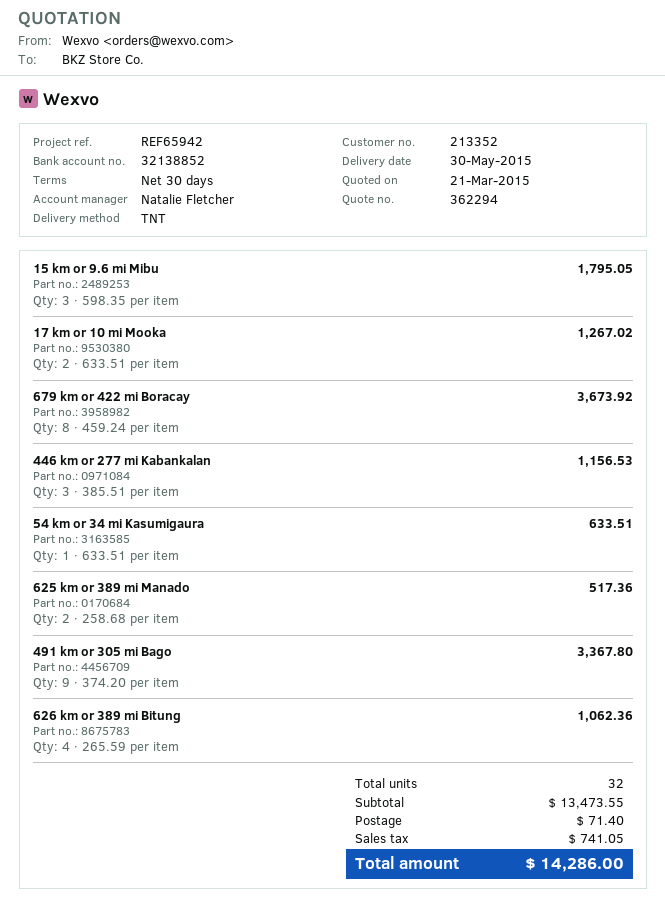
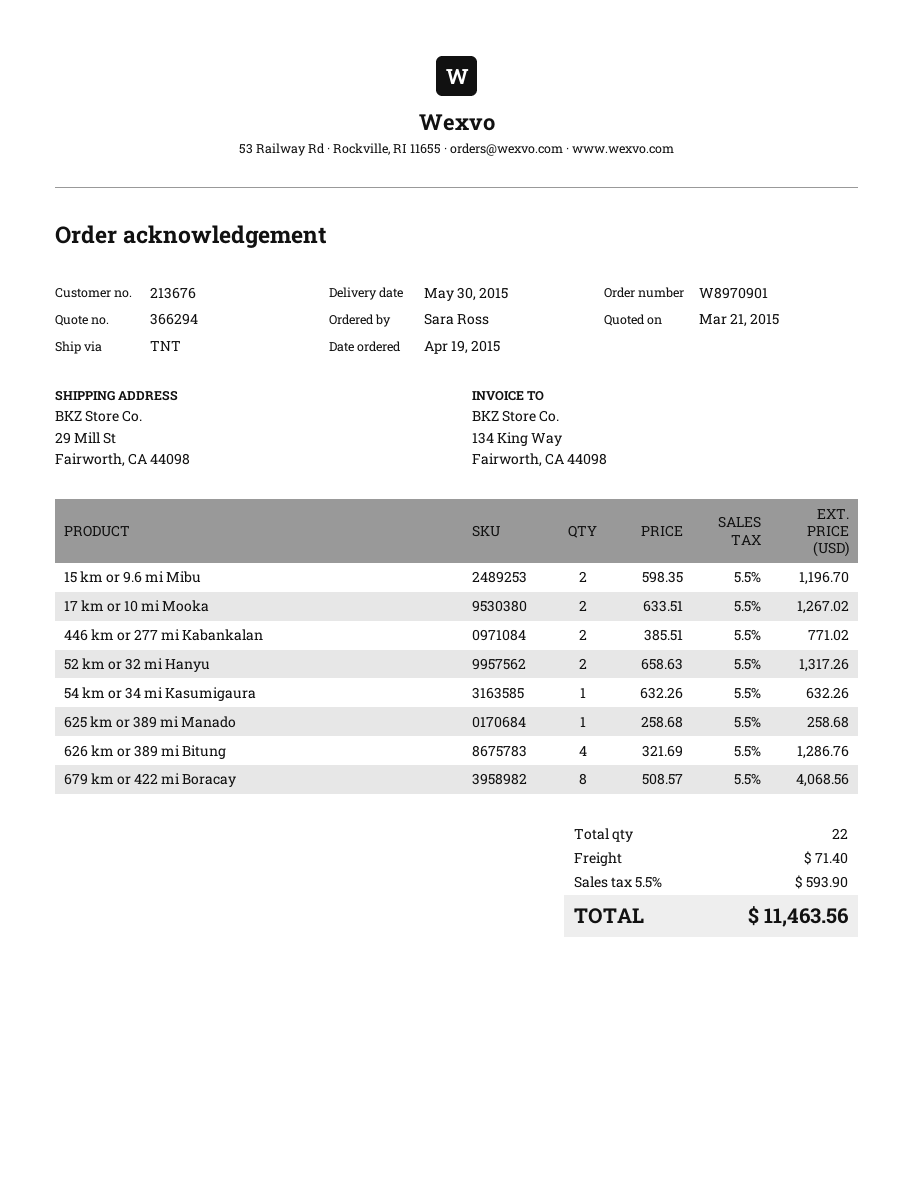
quote number: 362294 -> 366294
customer number: 213352 -> 213676
15 km or 9.6 mi Mibu: 3 x 598.35 = 1795.05 -> 2 x 598.35 = 1196.70
679 km or 422 mi Boracay: 8 x 459.24 = 3673.92 -> 8 x 508.57 = 4068.56
446 km or 277 mi Kabankalan: 3 x 385.51 = 1156.53 -> 2 x 385.51 = 771.02
54 km or 34 mi Kasumigaura: 1 x 633.51 = 633.51 -> 1 x 632.26 = 632.26
625 km or 389 mi Manado: 2 x 258.68 = 517.36 -> 1 x 258.68 = 258.68
491 km or 305 mi Bago: 9 x 374.20 = 3367.80 -> none
626 km or 389 mi Bitung: 4 x 265.59 = 1062.36 -> 4 x 321.69 = 1286.76
52 km or 32 mi Hanyu: none -> 2 x 658.63 = 1317.26
total quantity: 32 -> 22
tax: 741.05 -> 593.90
total: 14286.00 -> 11463.56

